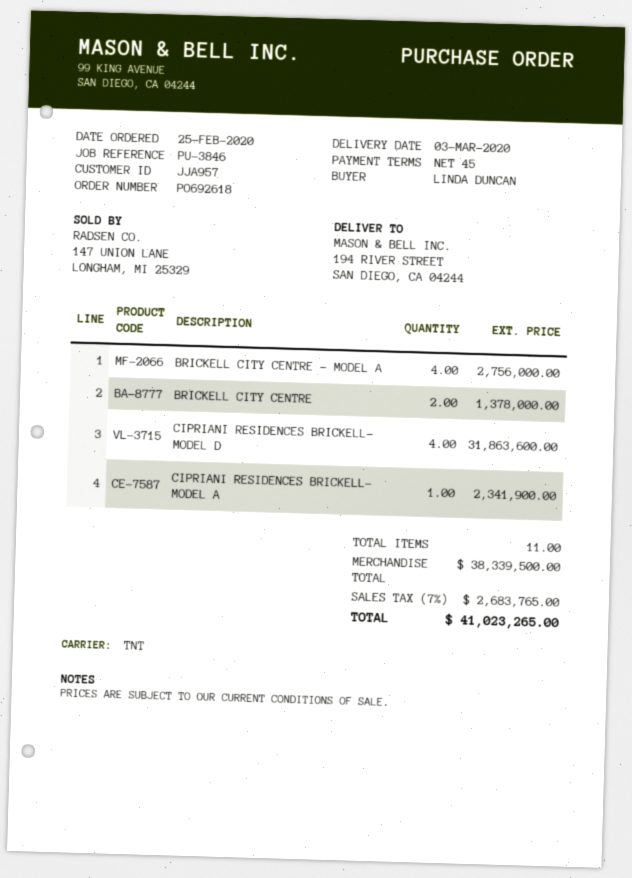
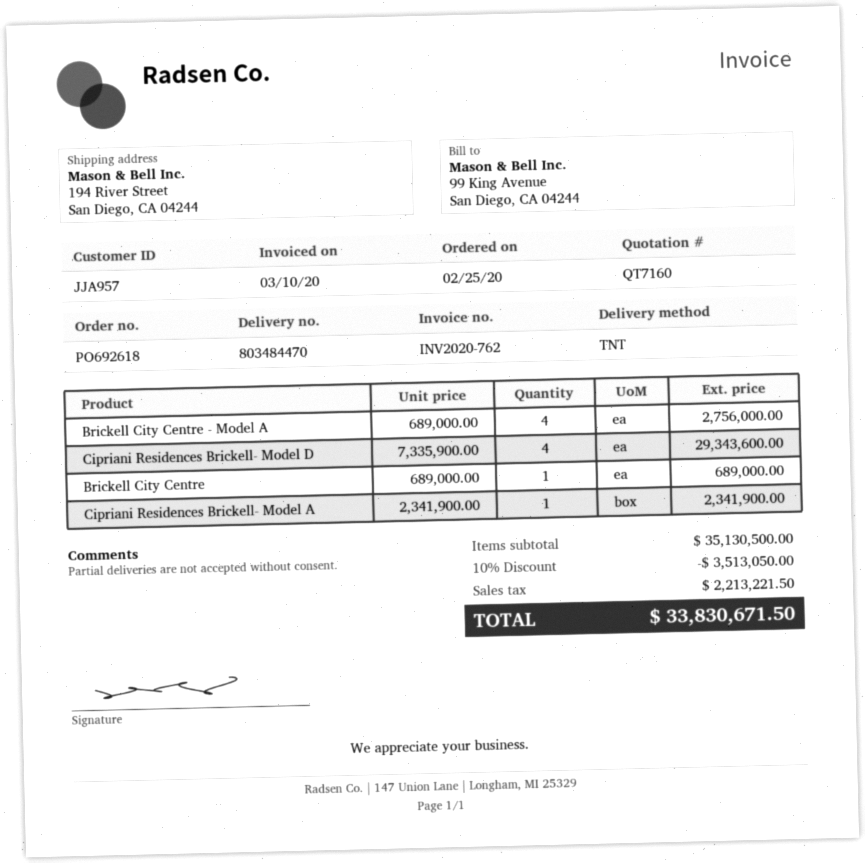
BRICKELL CITY CENTRE: 2 for 1378000.00 -> 1 for 689000.00
CIPRIANI RESIDENCES BRICKELL- MODEL D: 4 for 31863600.00 -> 4 for 29343600.00
subtotal: 38339500.00 -> 35130500.00
discount: none -> 10% = 3513050.00
tax: 2683765.00 -> 2213221.50
total: 41023265.00 -> 33830671.50

